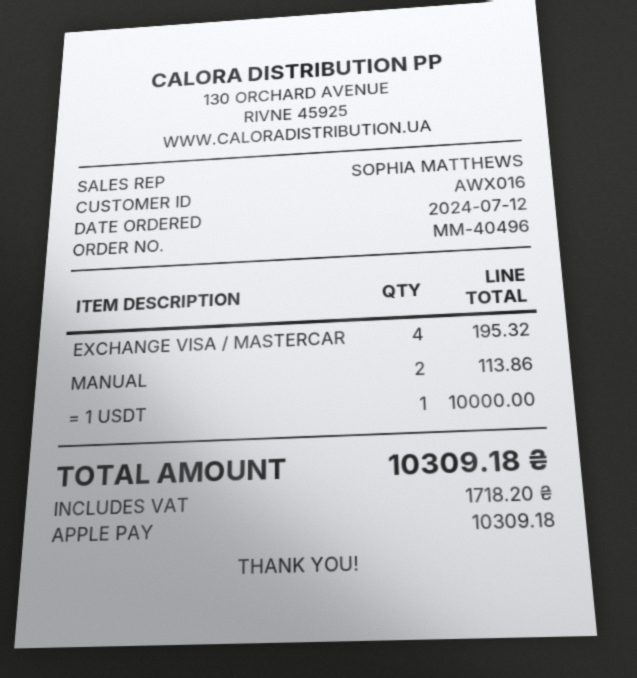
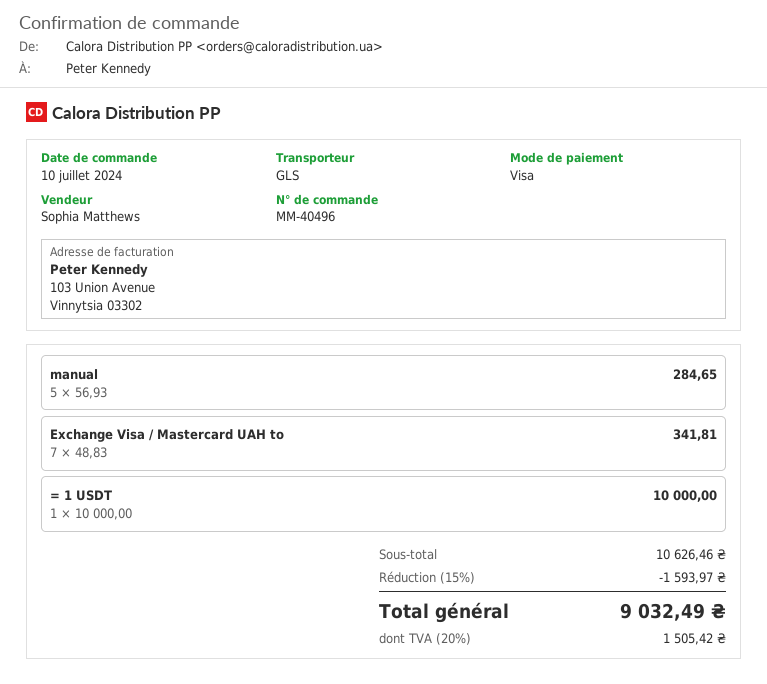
order date: 2024-07-12 -> 2024-07-10
payment method: Apple Pay -> Visa
EXCHANGE VISA / MASTERCAR: 4 for 195.32 -> 7 for 341.81
MANUAL: 2 for 113.86 -> 5 for 284.65
discount: none -> 15% = 1593.97
tax: 1718.20 -> 1505.42
total: 10309.18 -> 9032.49

